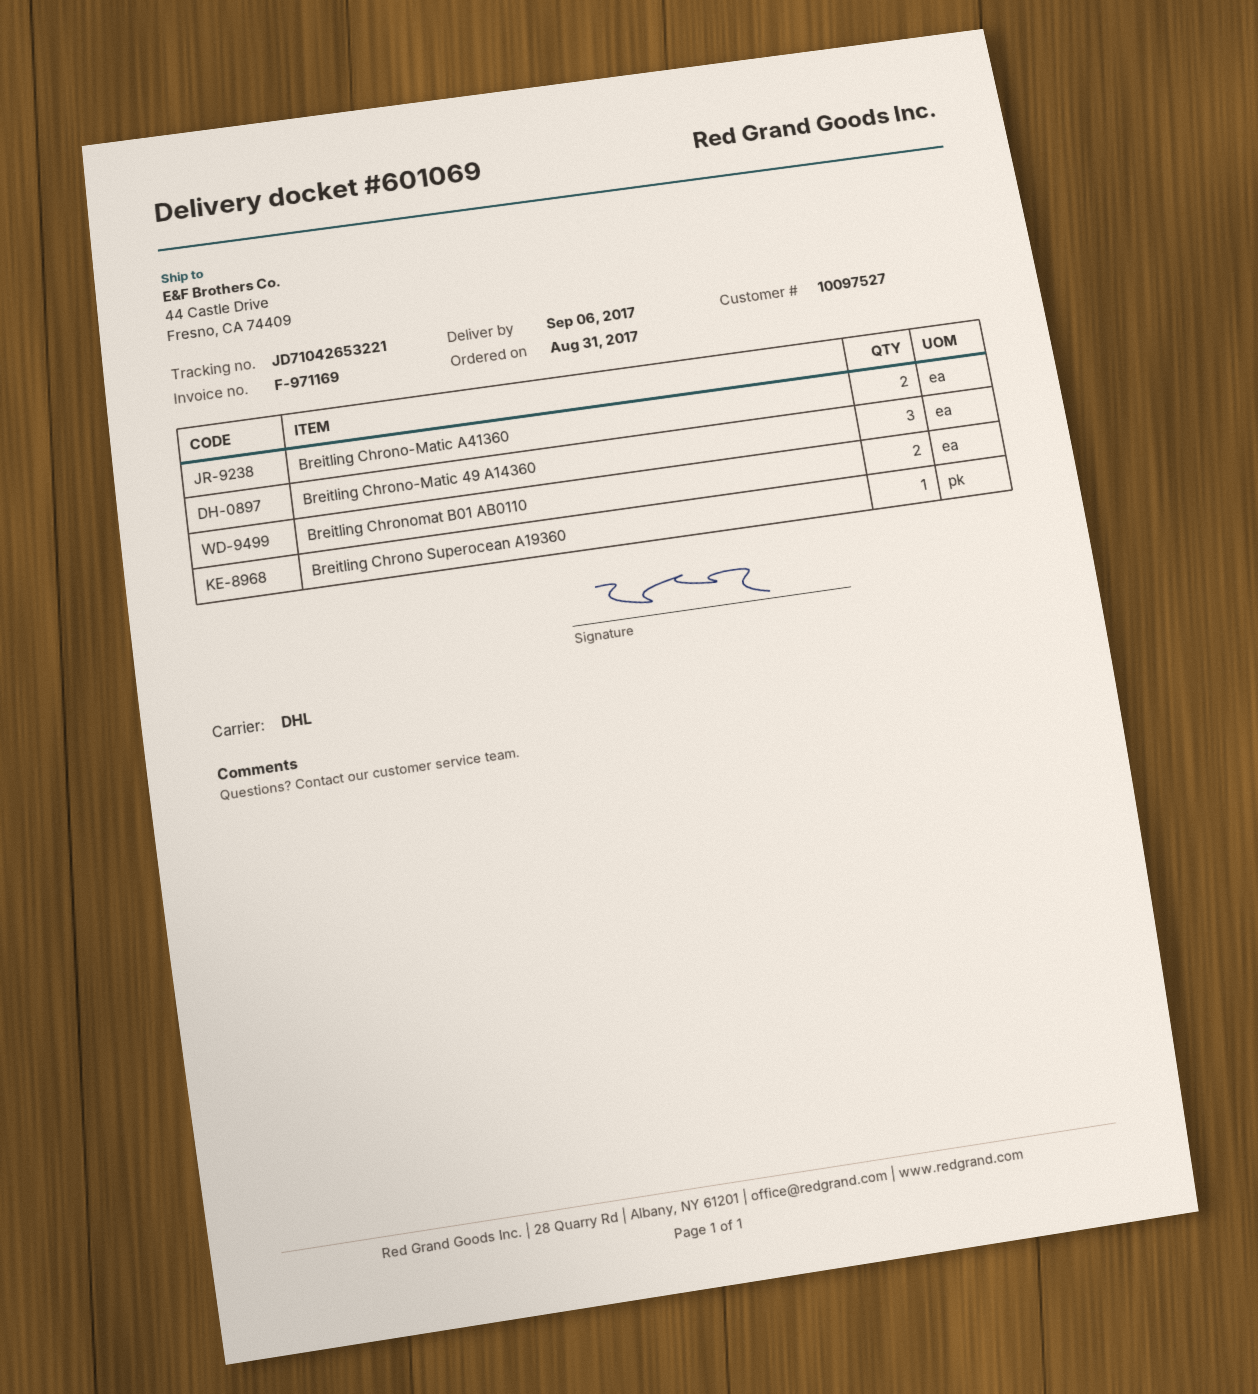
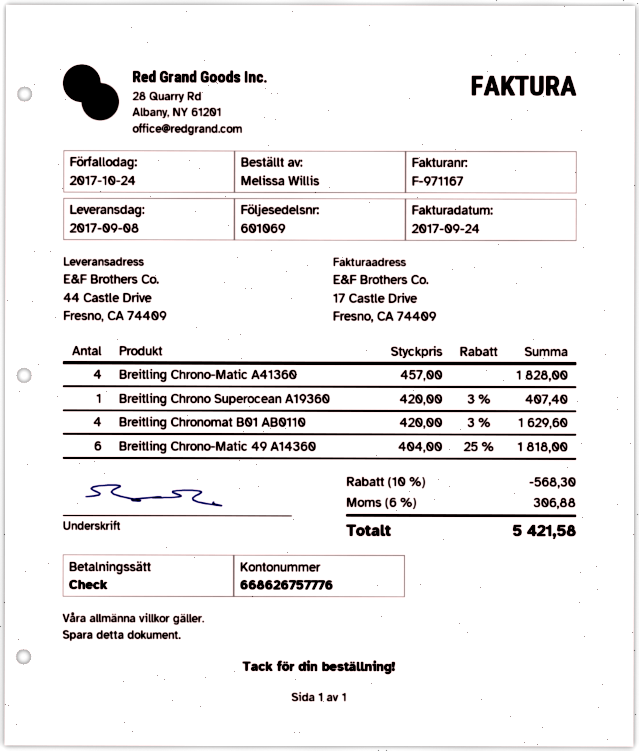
delivery date: 2017-09-06 -> 2017-09-08
invoice number: F-971169 -> F-971167
Breitling Chrono-Matic A41360: 2 -> 4
Breitling Chrono-Matic 49 A14360: 3 -> 6
Breitling Chronomat B01 AB0110: 2 -> 4

